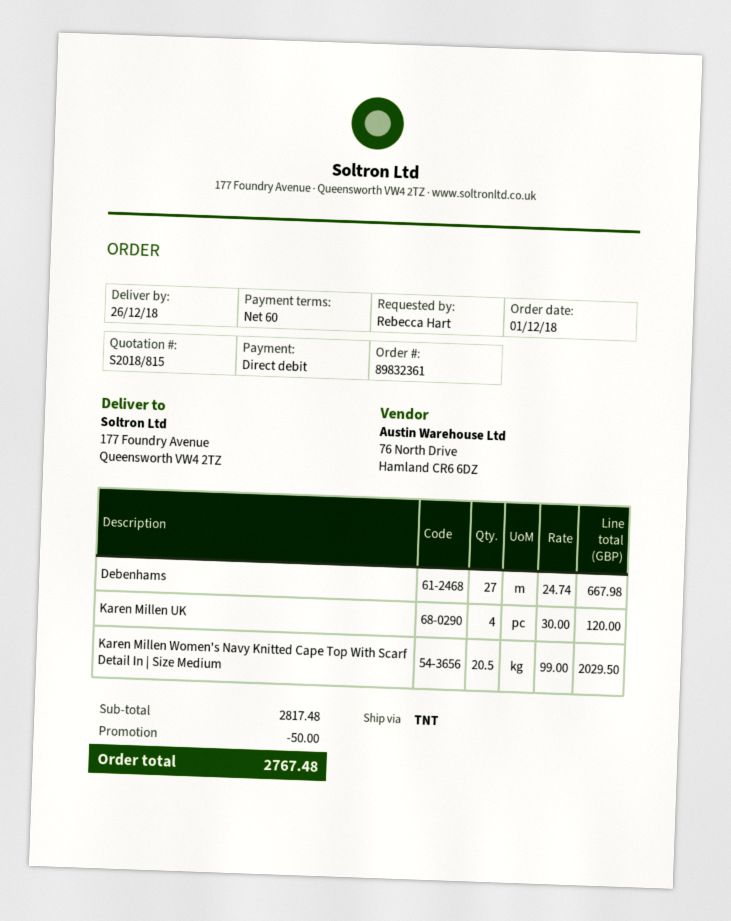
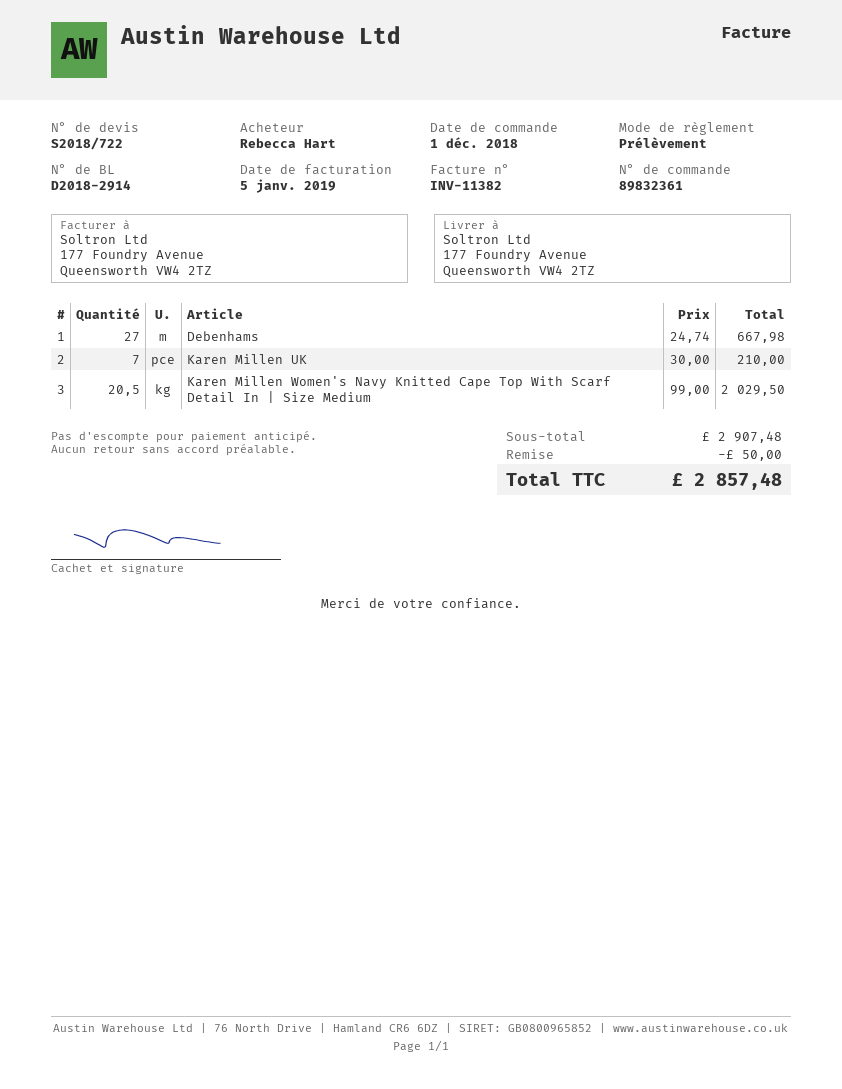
quote number: S2018/815 -> S2018/722
Karen Millen UK: 4 x 30.00 = 120.00 -> 7 x 30.00 = 210.00
subtotal: 2817.48 -> 2907.48
total: 2767.48 -> 2857.48

